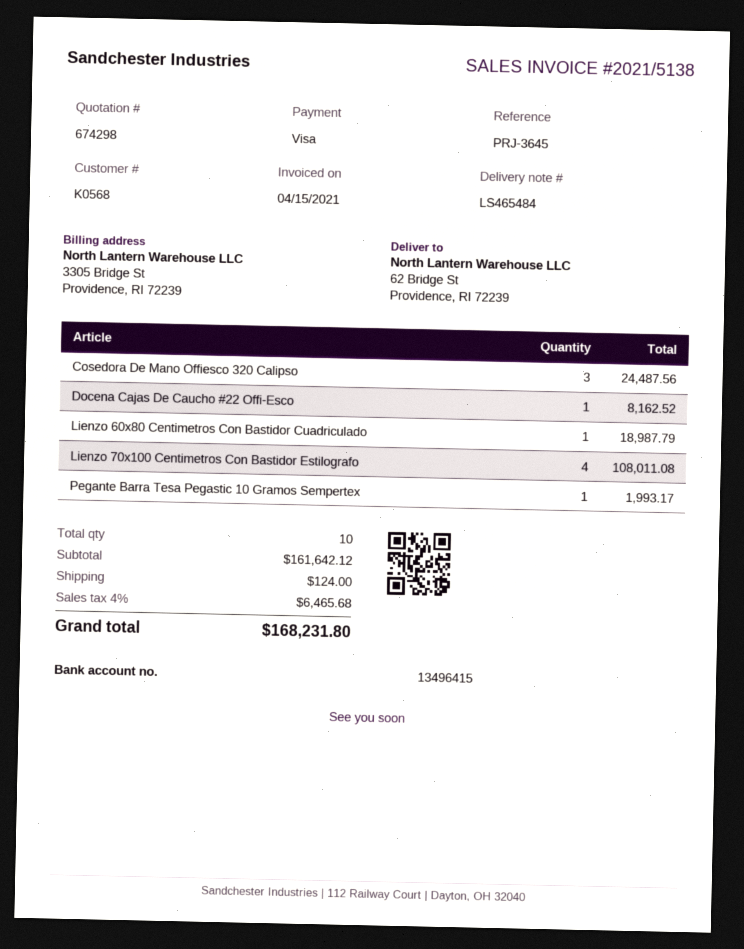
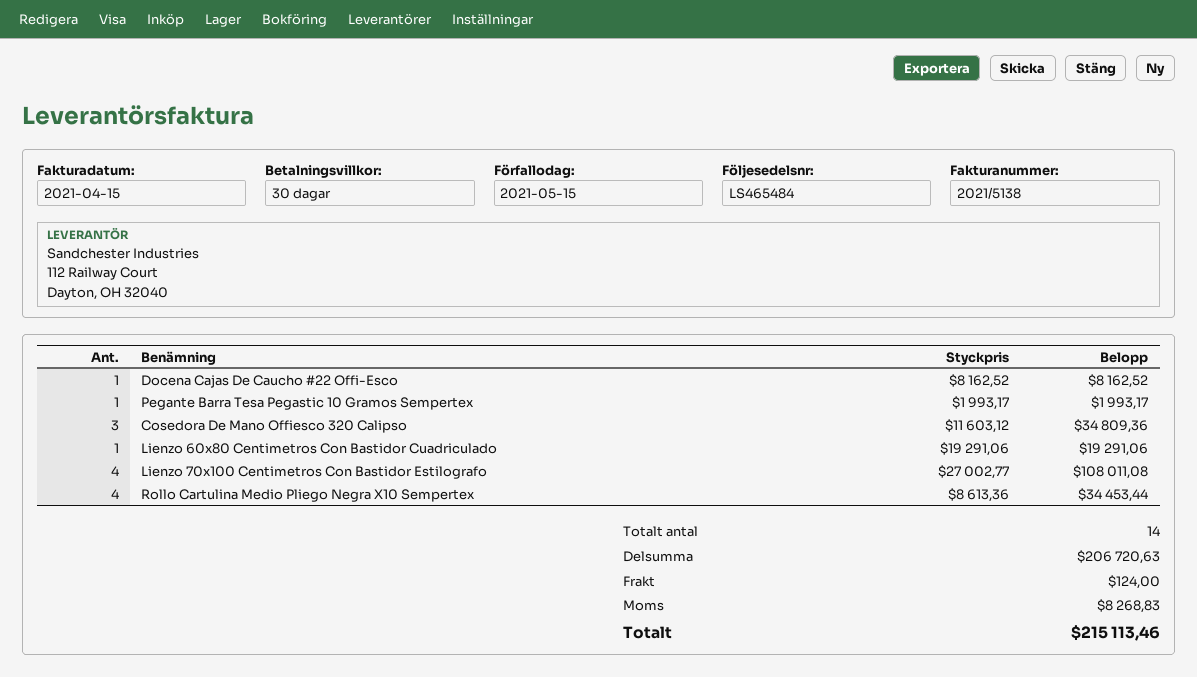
Cosedora De Mano Offiesco 320 Calipso: 3 for 24487.56 -> 3 for 34809.36
Lienzo 60x80 Centimetros Con Bastidor Cuadriculado: 1 for 18987.79 -> 1 for 19291.06
Rollo Cartulina Medio Pliego Negra X10 Sempertex: none -> 4 for 34453.44
total quantity: 10 -> 14
subtotal: 161642.12 -> 206720.63
tax: 6465.68 -> 8268.83
total: 168231.80 -> 215113.46

